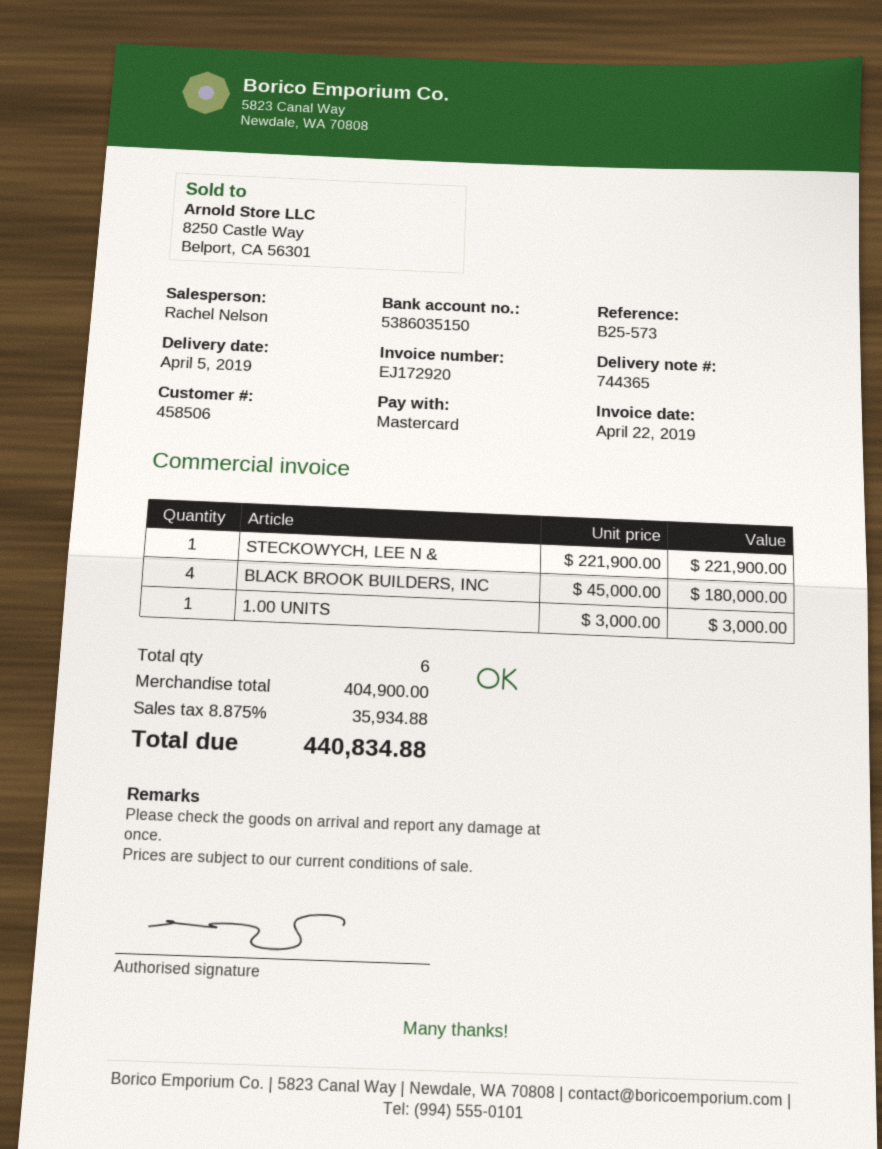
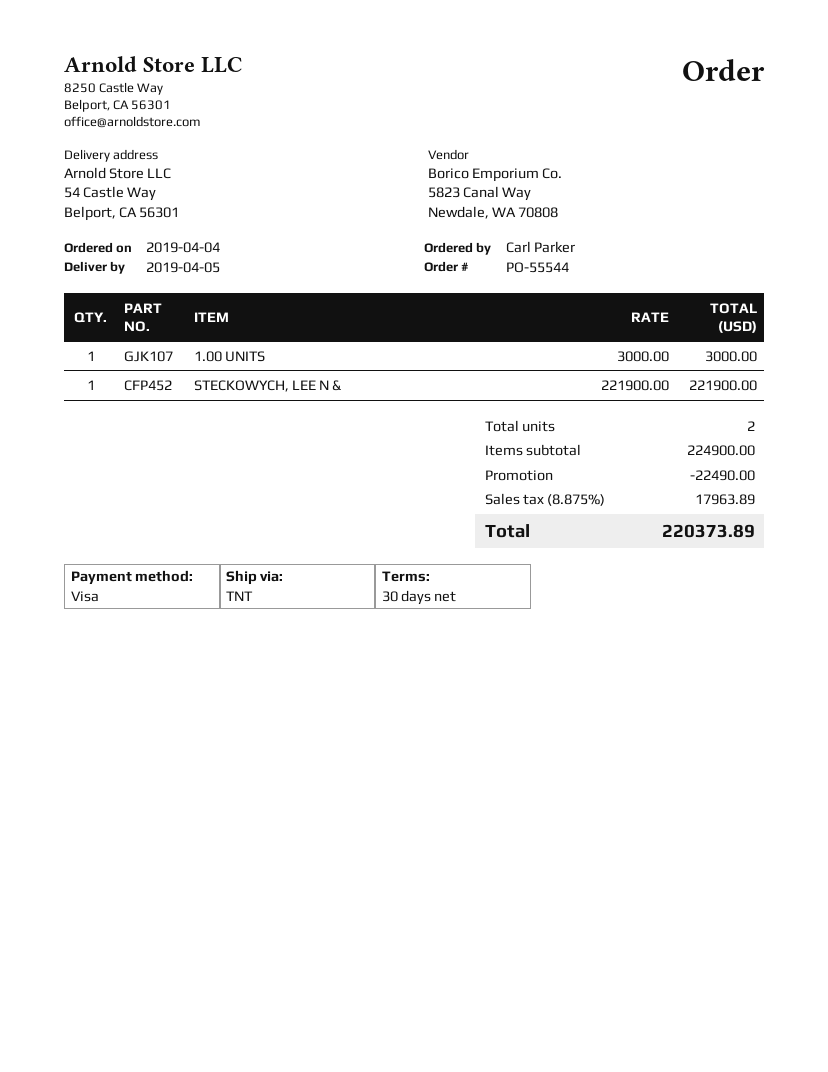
payment method: Mastercard -> Visa
BLACK BROOK BUILDERS, INC: 4 x 45000.00 = 180000.00 -> none
total quantity: 6 -> 2
subtotal: 404900.00 -> 224900.00
discount: none -> 22490.00
tax: 8.875% = 35934.88 -> 8.875% = 17963.89
total: 440834.88 -> 220373.89

